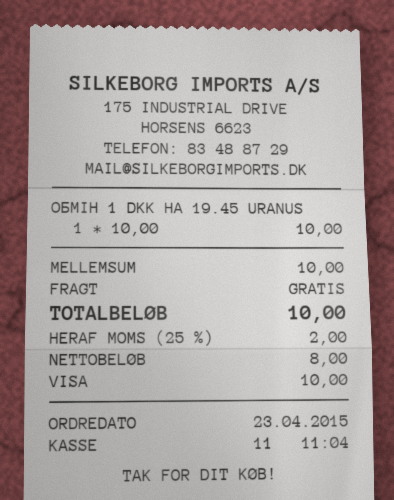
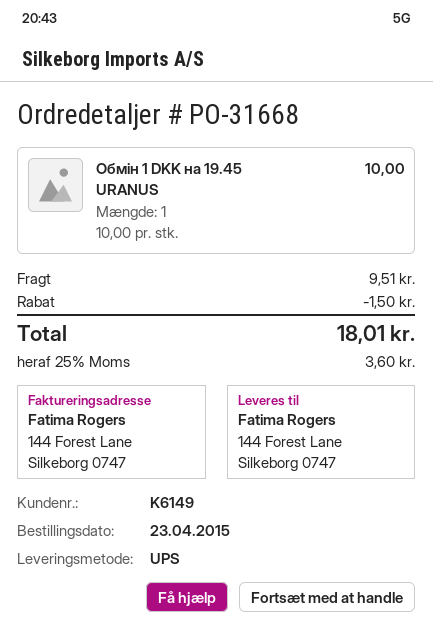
discount: none -> 1.50
shipping: 0.00 -> 9.51
tax: 25% = 2.00 -> 25% = 3.60
total: 10.00 -> 18.01

